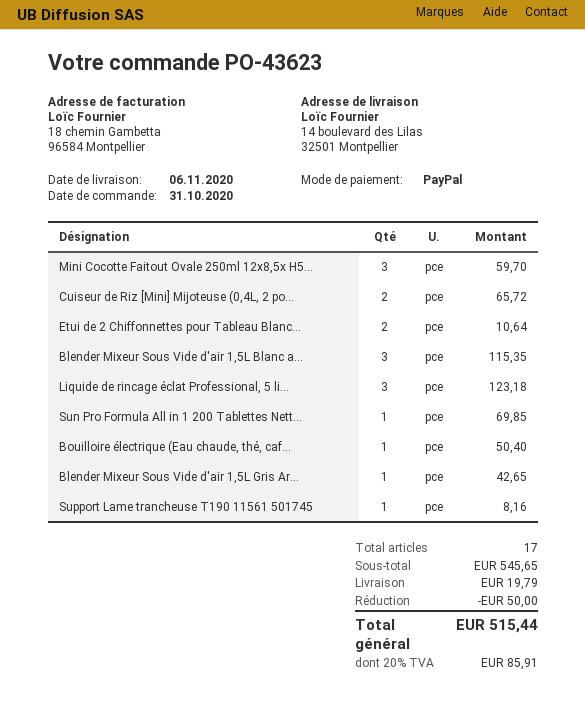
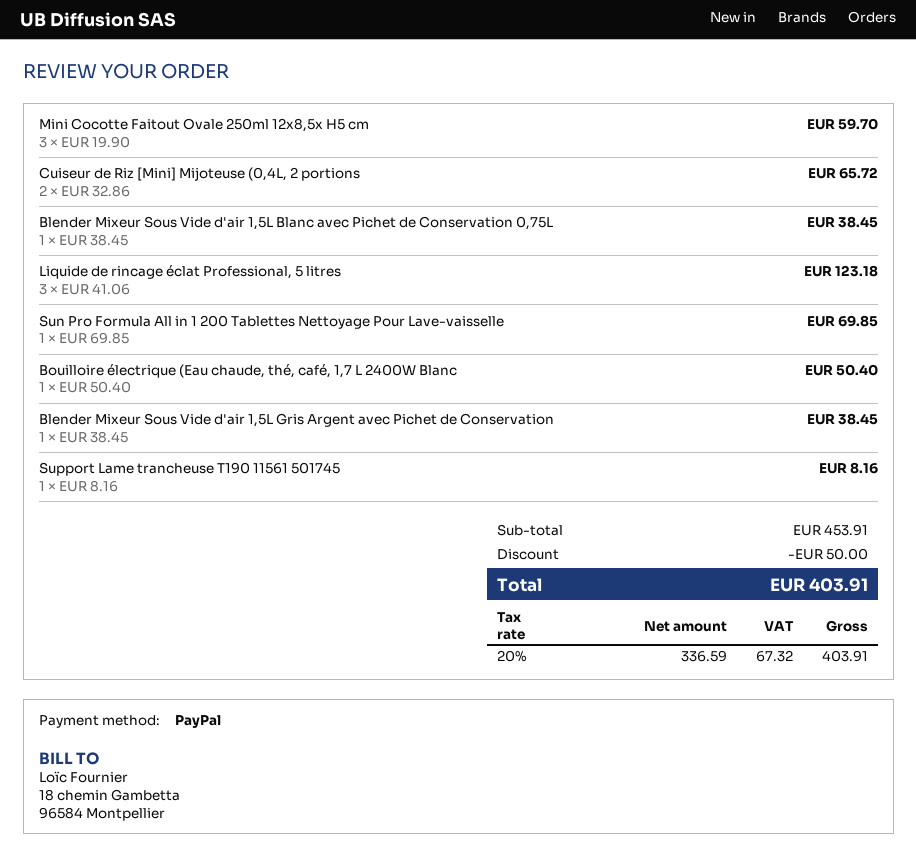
Etui de 2 Chiffonnettes pour Tableau Blanc...: 2 for 10.64 -> none
Blender Mixeur Sous Vide d'air 1,5L Blanc a...: 3 for 115.35 -> 1 for 38.45
Blender Mixeur Sous Vide d'air 1,5L Gris Ar...: 1 for 42.65 -> 1 for 38.45
subtotal: 545.65 -> 453.91
shipping: 19.79 -> none
tax: 20% = 85.91 -> 20% = 67.32
total: 515.44 -> 403.91

